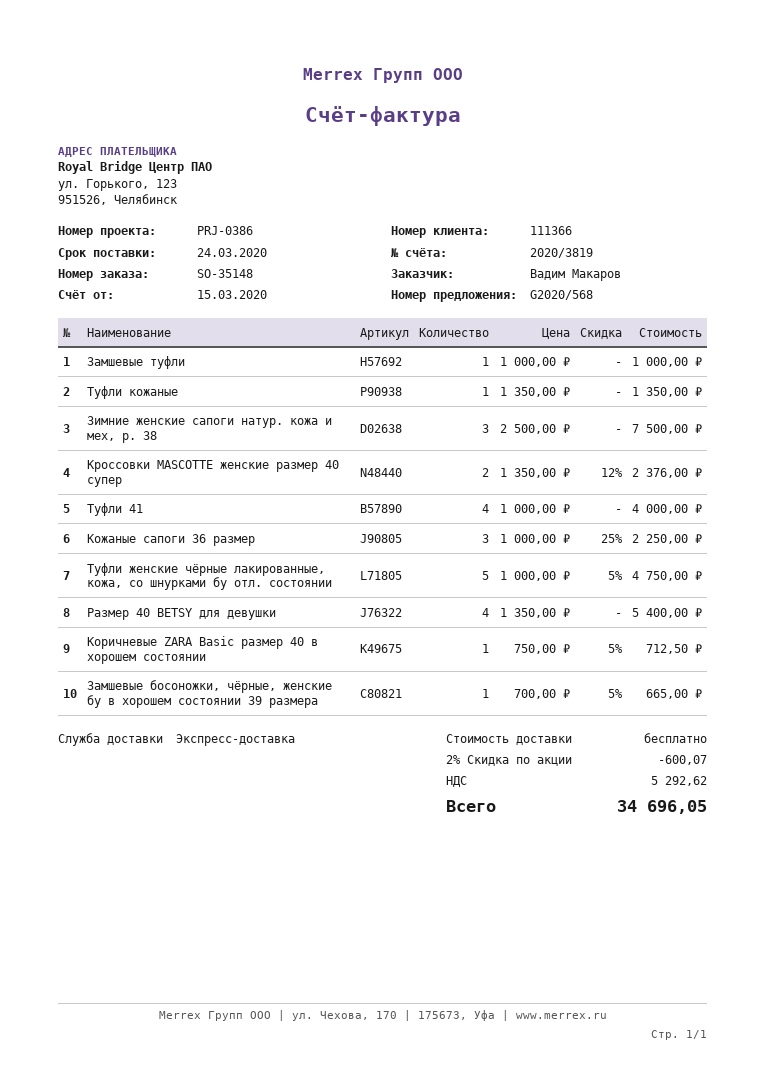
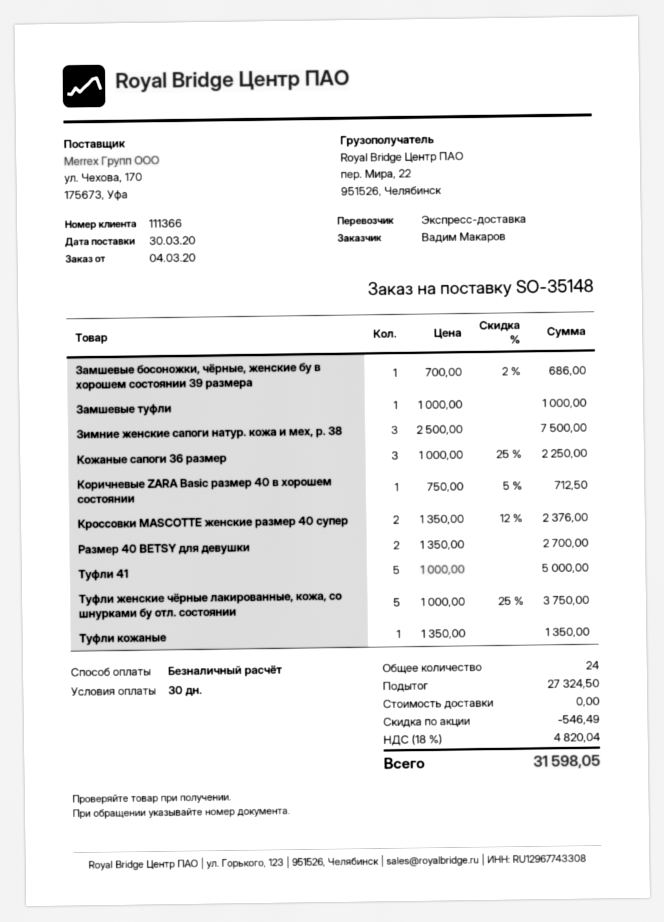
delivery date: 2020-03-24 -> 2020-03-30
Туфли 41: 4 x 1000.00 = 4000.00 -> 5 x 1000.00 = 5000.00
Туфли женские чёрные лакированные, кожа, со шнурками бу отл. состоянии: 5 x 1000.00 - 5% = 4750.00 -> 5 x 1000.00 - 25% = 3750.00
Размер 40 BETSY для девушки: 4 x 1350.00 = 5400.00 -> 2 x 1350.00 = 2700.00
Замшевые босоножки, чёрные, женские бу в хорошем состоянии 39 размера: 1 x 700.00 - 5% = 665.00 -> 1 x 700.00 - 2% = 686.00
discount: 600.07 -> 546.49
tax: 5292.62 -> 4820.04
total: 34696.05 -> 31598.05

